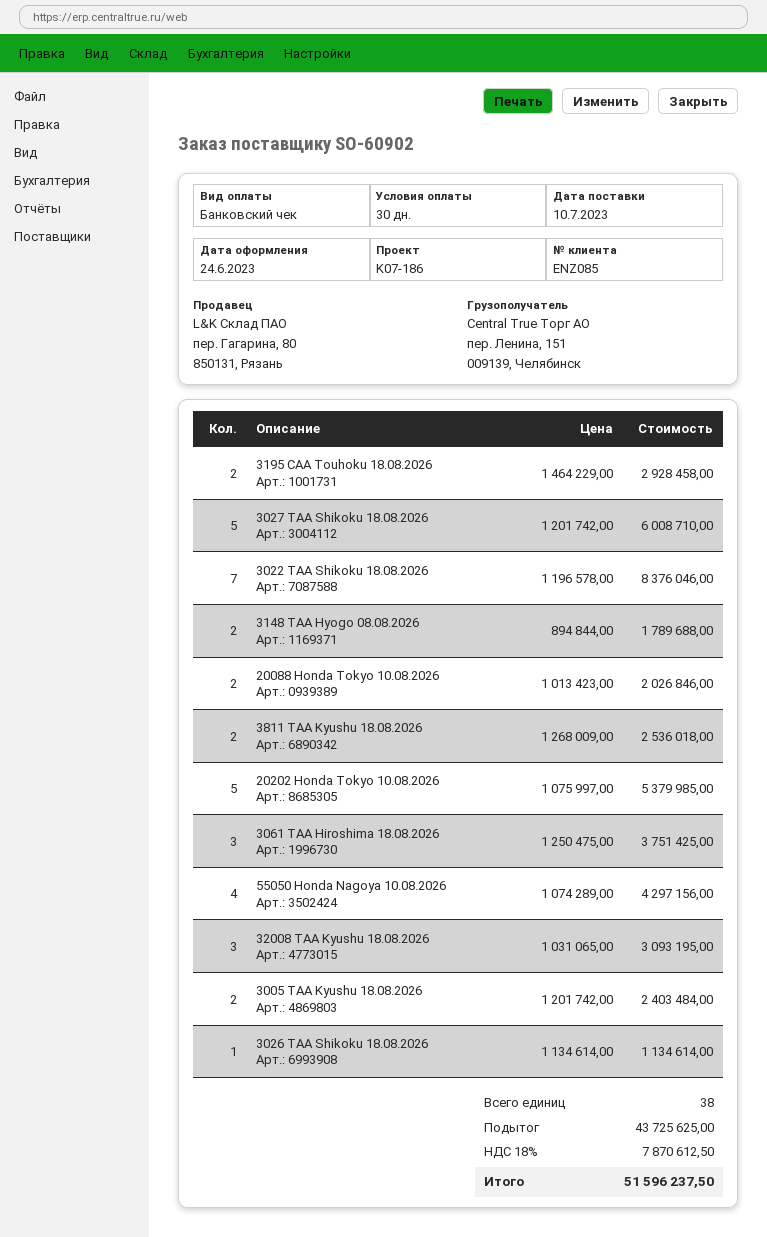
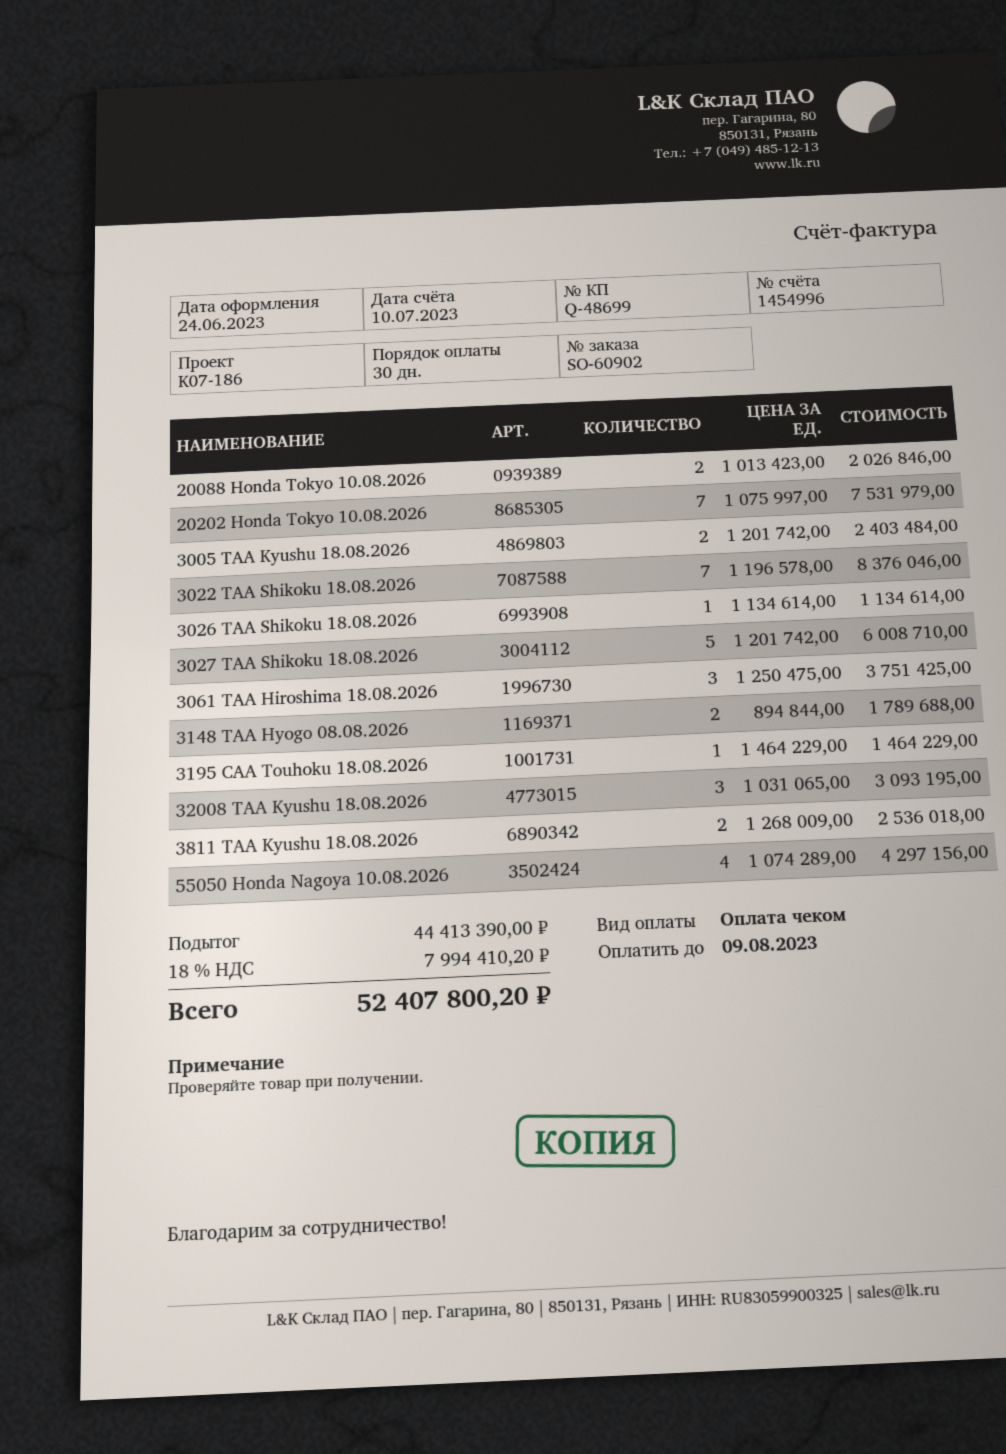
3195 CAA Touhoku 18.08.2026: 2 x 1464229.00 = 2928458.00 -> 1 x 1464229.00 = 1464229.00
20202 Honda Tokyo 10.08.2026: 5 x 1075997.00 = 5379985.00 -> 7 x 1075997.00 = 7531979.00
subtotal: 43725625.00 -> 44413390.00
tax: 18% = 7870612.50 -> 18% = 7994410.20
total: 51596237.50 -> 52407800.20

